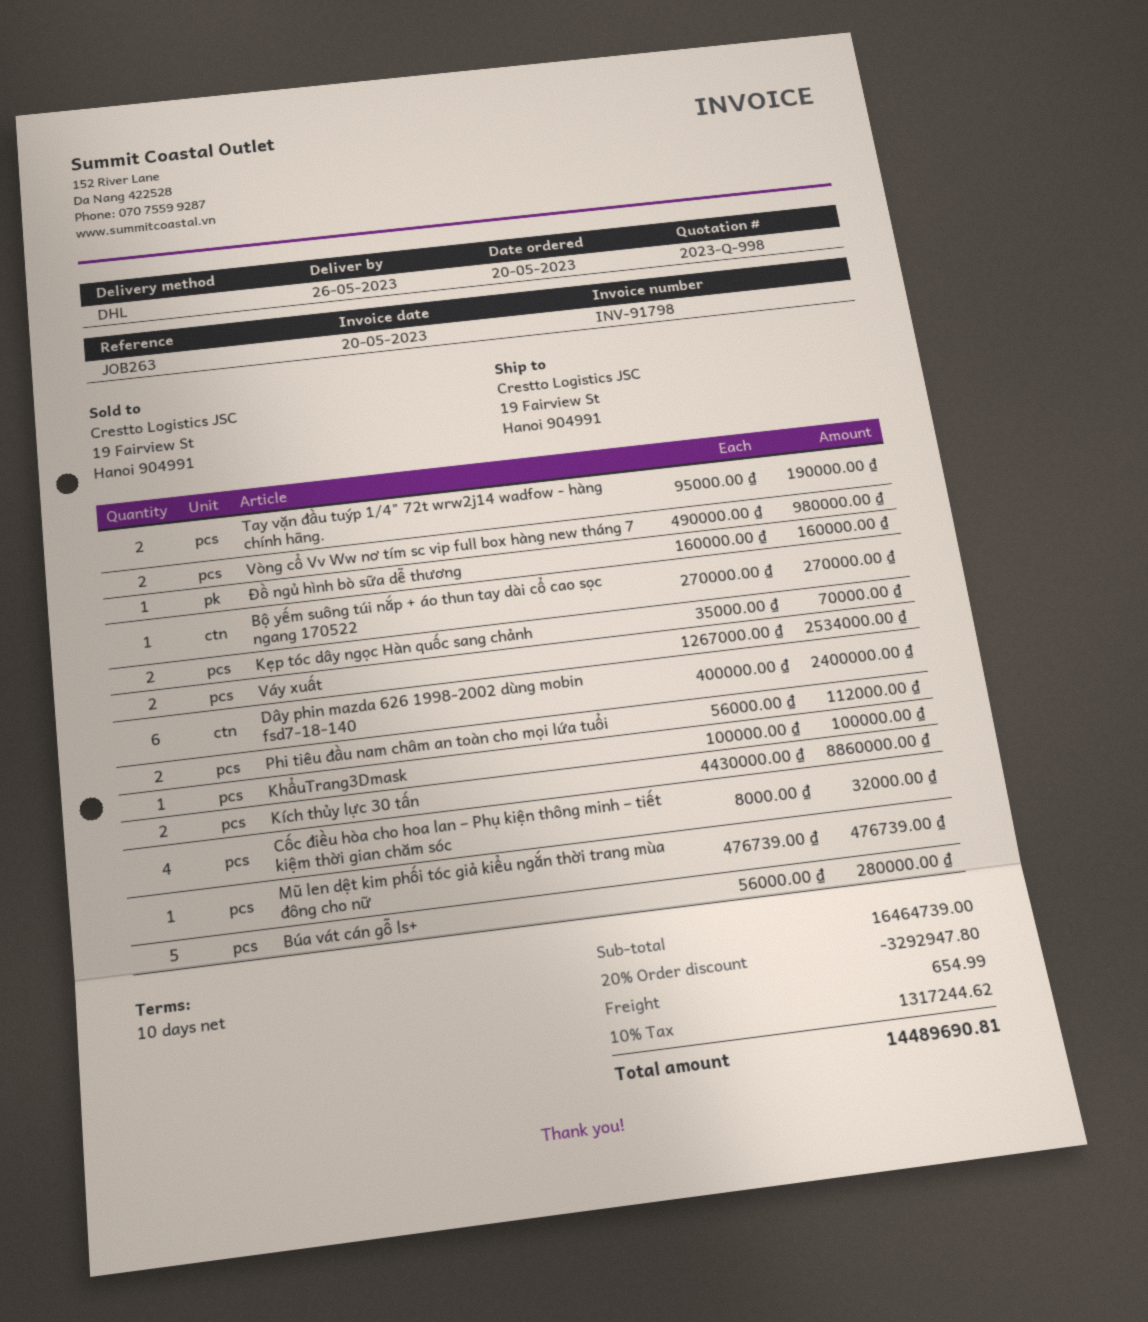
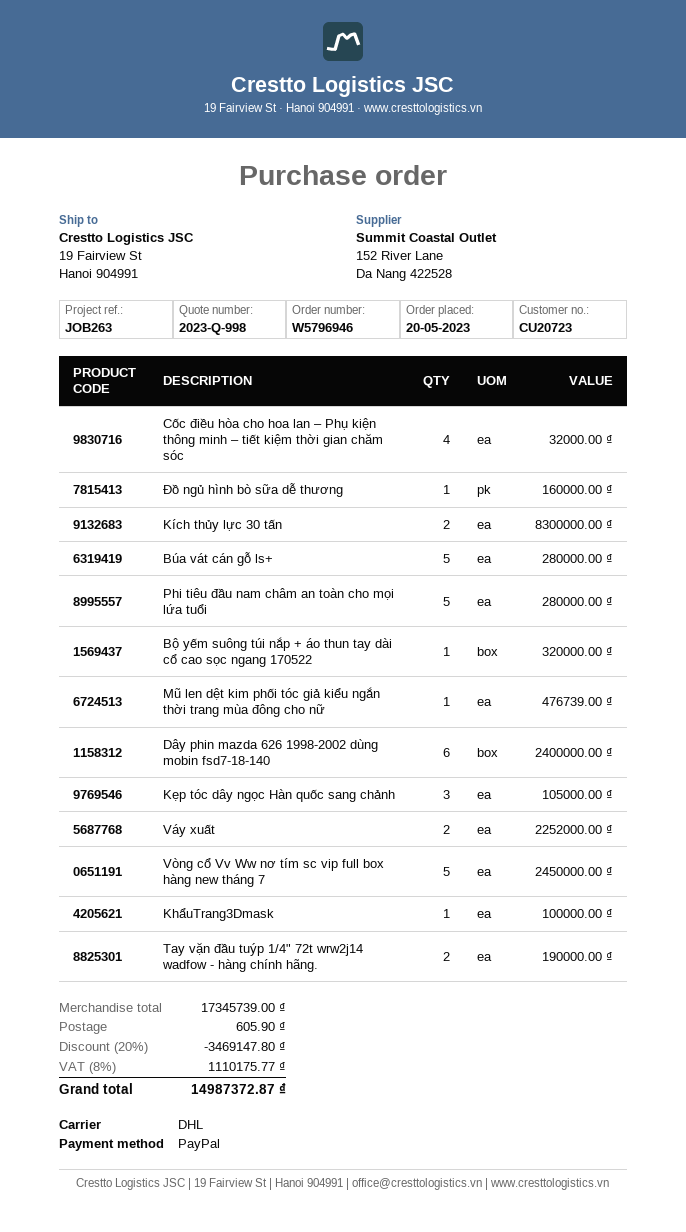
Vòng cổ Vv Ww nơ tím sc vip full box hàng new tháng 7: 2 for 980000.00 -> 5 for 2450000.00
Bộ yếm suông túi nắp + áo thun tay dài cổ cao sọc ngang 170522: 1 for 270000.00 -> 1 for 320000.00
Kẹp tóc dây ngọc Hàn quốc sang chảnh: 2 for 70000.00 -> 3 for 105000.00
Váy xuất: 2 for 2534000.00 -> 2 for 2252000.00
Phi tiêu đầu nam châm an toàn cho mọi lứa tuổi: 2 for 112000.00 -> 5 for 280000.00
Kích thủy lực 30 tấn: 2 for 8860000.00 -> 2 for 8300000.00
subtotal: 16464739.00 -> 17345739.00
discount: 20% = 3292947.80 -> 20% = 3469147.80
shipping: 654.99 -> 605.90
tax: 10% = 1317244.62 -> 8% = 1110175.77
total: 14489690.81 -> 14987372.87

